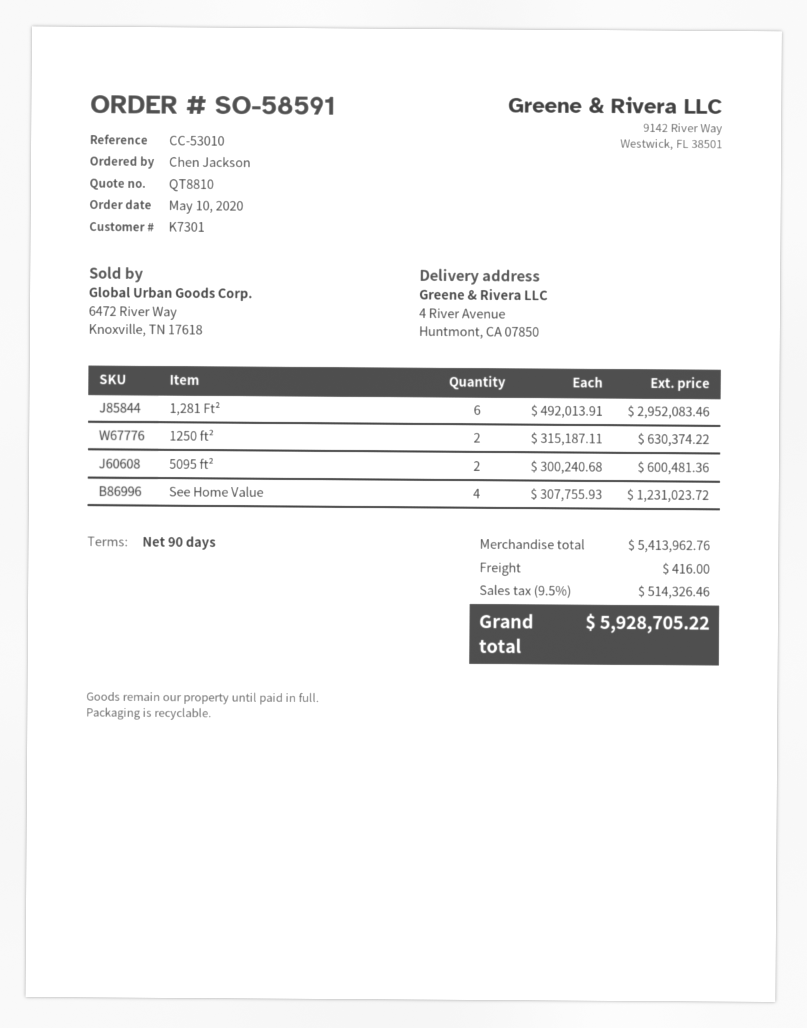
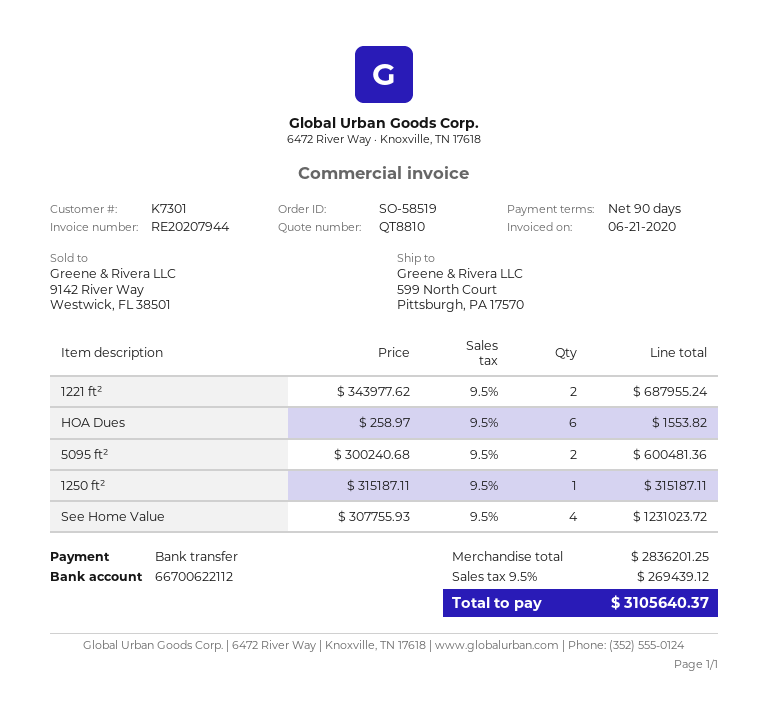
order number: SO-58591 -> SO-58519
ship to: 4 River Avenue, Huntmont, CA 07850 -> 599 North Court, Pittsburgh, PA 17570
1,281 Ft²: 6 x 492013.91 = 2952083.46 -> none
1250 ft²: 2 x 315187.11 = 630374.22 -> 1 x 315187.11 = 315187.11
1221 ft²: none -> 2 x 343977.62 = 687955.24
HOA Dues: none -> 6 x 258.97 = 1553.82
subtotal: 5413962.76 -> 2836201.25
shipping: 416.00 -> none
tax: 9.5% = 514326.46 -> 9.5% = 269439.12
total: 5928705.22 -> 3105640.37

